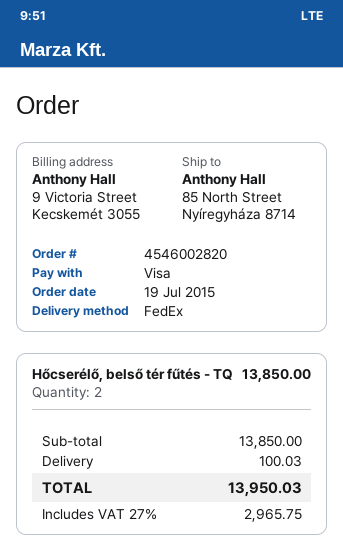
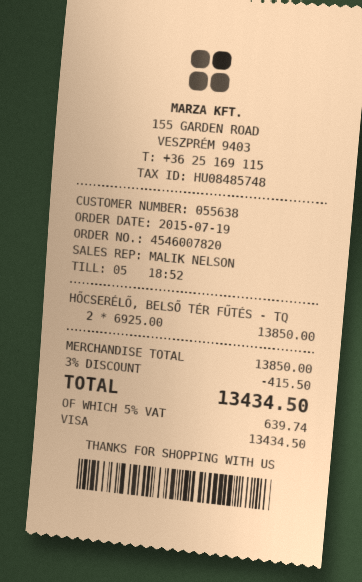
order number: 4546002820 -> 4546007820
discount: none -> 3% = 415.50
shipping: 100.03 -> none
tax: 27% = 2965.75 -> 5% = 639.74
total: 13950.03 -> 13434.50

